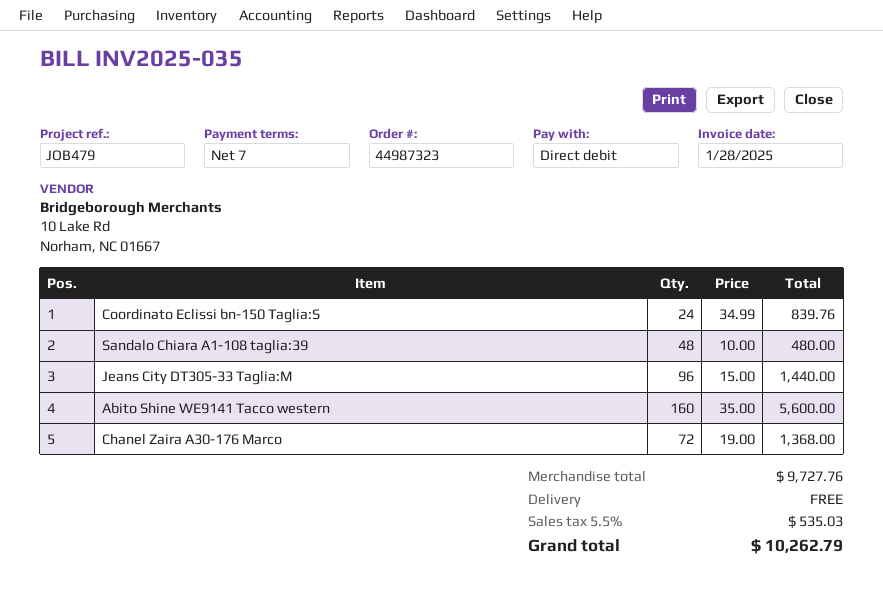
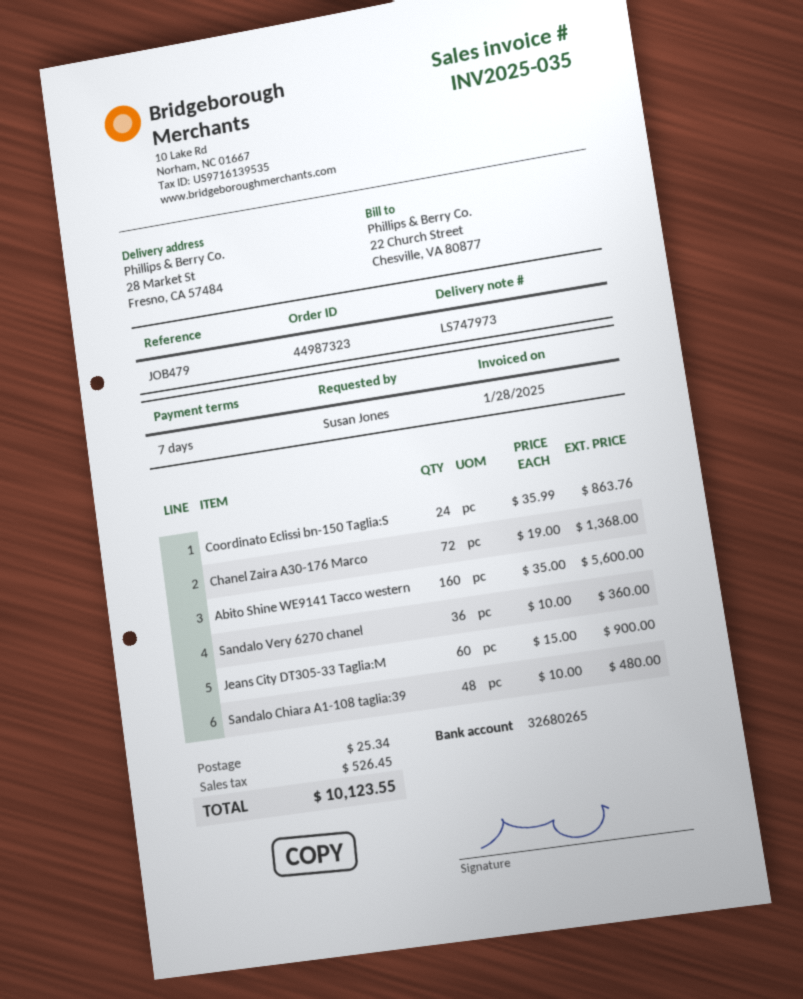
Coordinato Eclissi bn-150 Taglia:S: 24 x 34.99 = 839.76 -> 24 x 35.99 = 863.76
Jeans City DT305-33 Taglia:M: 96 x 15.00 = 1440.00 -> 60 x 15.00 = 900.00
Sandalo Very 6270 chanel: none -> 36 x 10.00 = 360.00
shipping: 0.00 -> 25.34
tax: 535.03 -> 526.45
total: 10262.79 -> 10123.55

